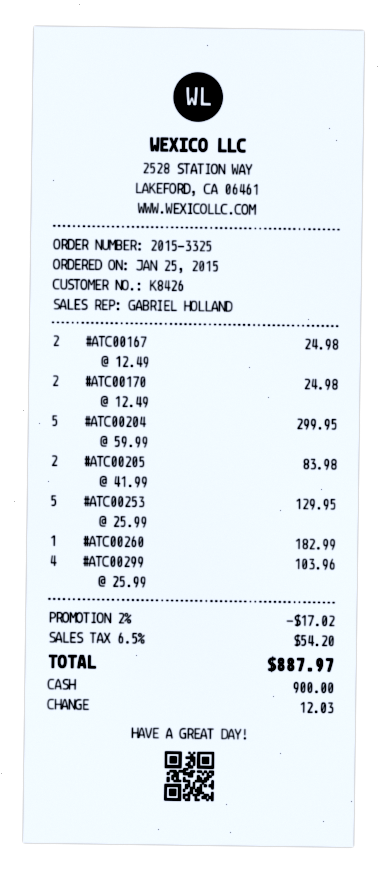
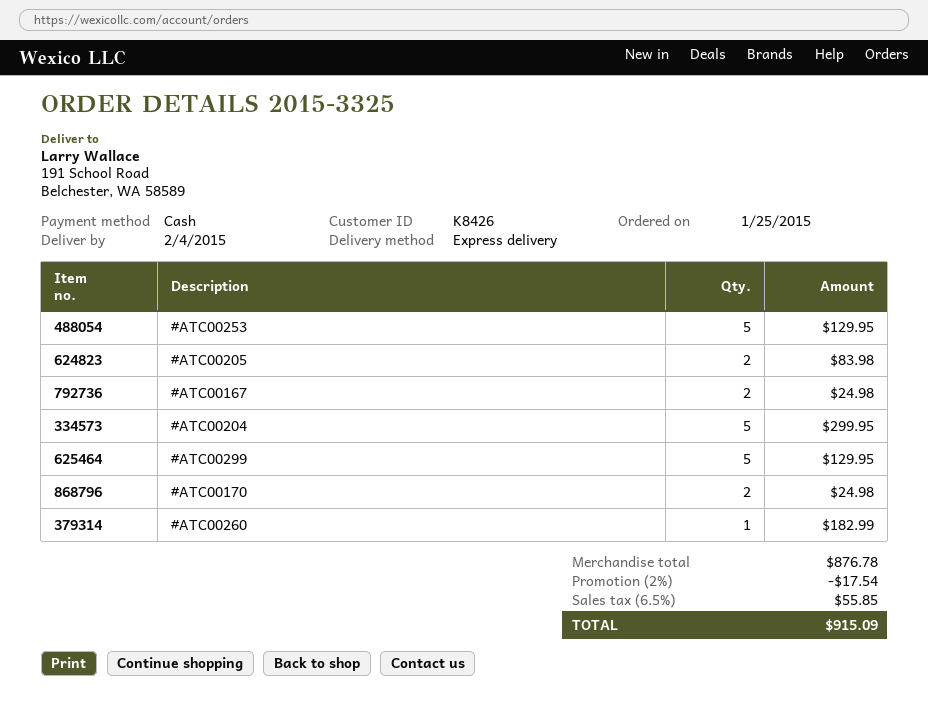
#ATC00299: 4 for 103.96 -> 5 for 129.95
discount: 2% = 17.02 -> 2% = 17.54
tax: 6.5% = 54.20 -> 6.5% = 55.85
total: 887.97 -> 915.09

